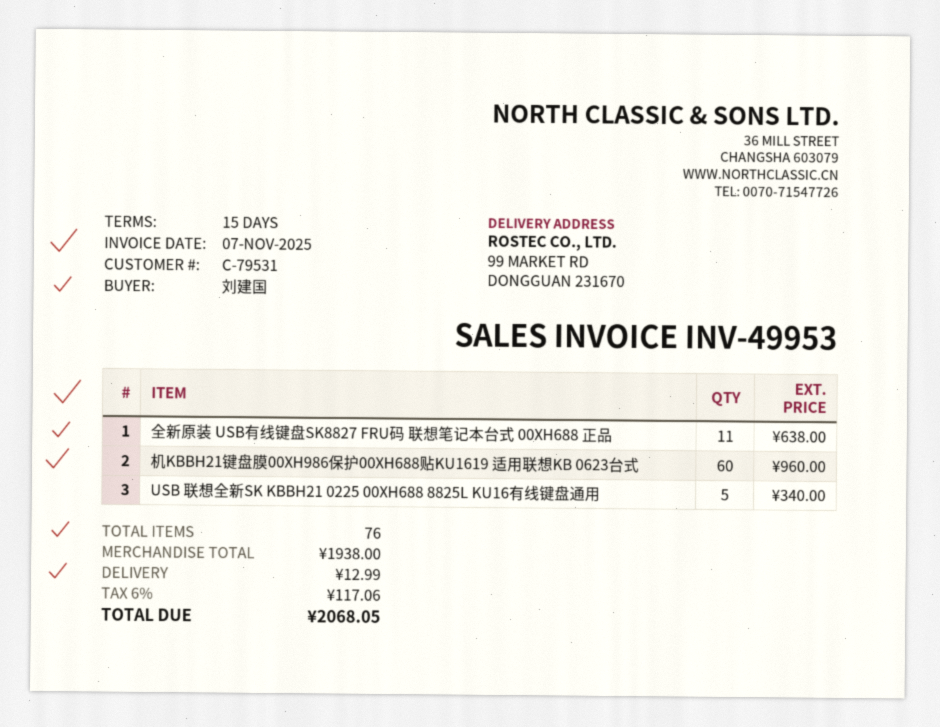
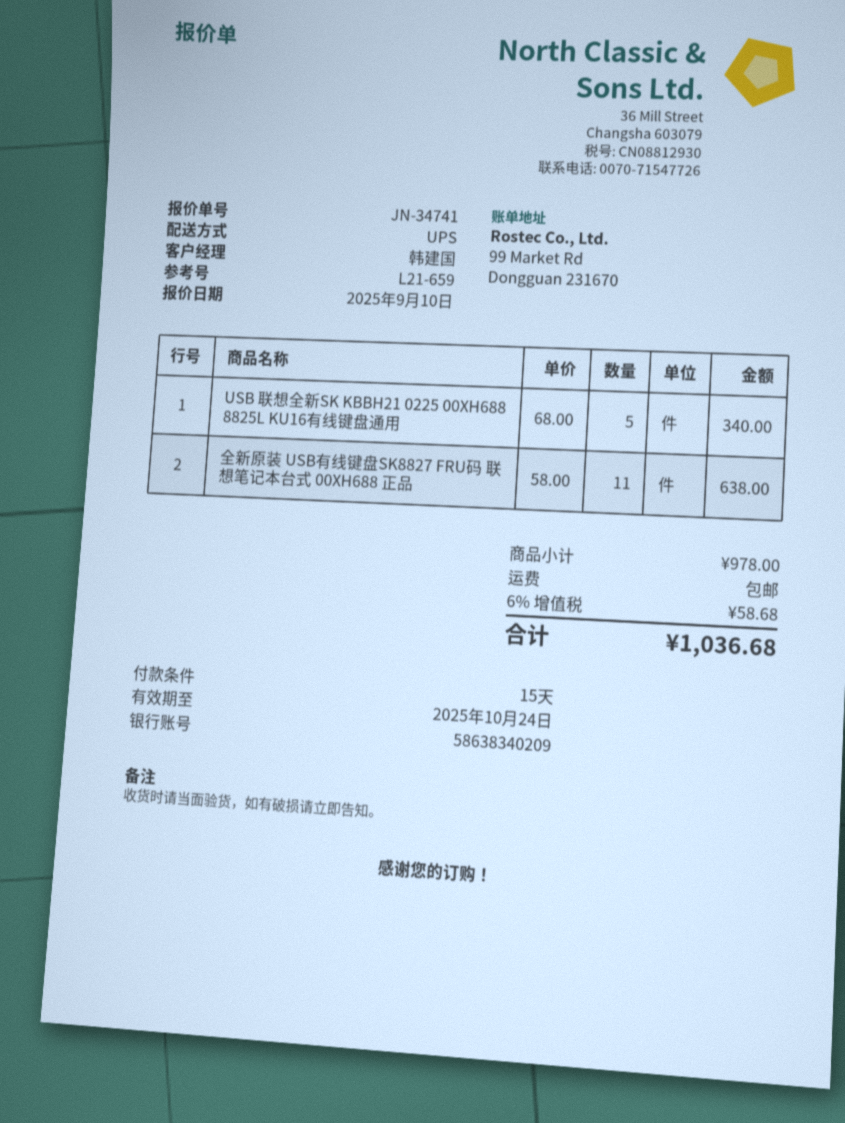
机KBBH21键盘膜00XH986保护00XH688贴KU1619 适用联想KB 0623台式: 60 for 960.00 -> none
subtotal: 1938.00 -> 978.00
shipping: 12.99 -> 0.00
tax: 6% = 117.06 -> 6% = 58.68
total: 2068.05 -> 1036.68

